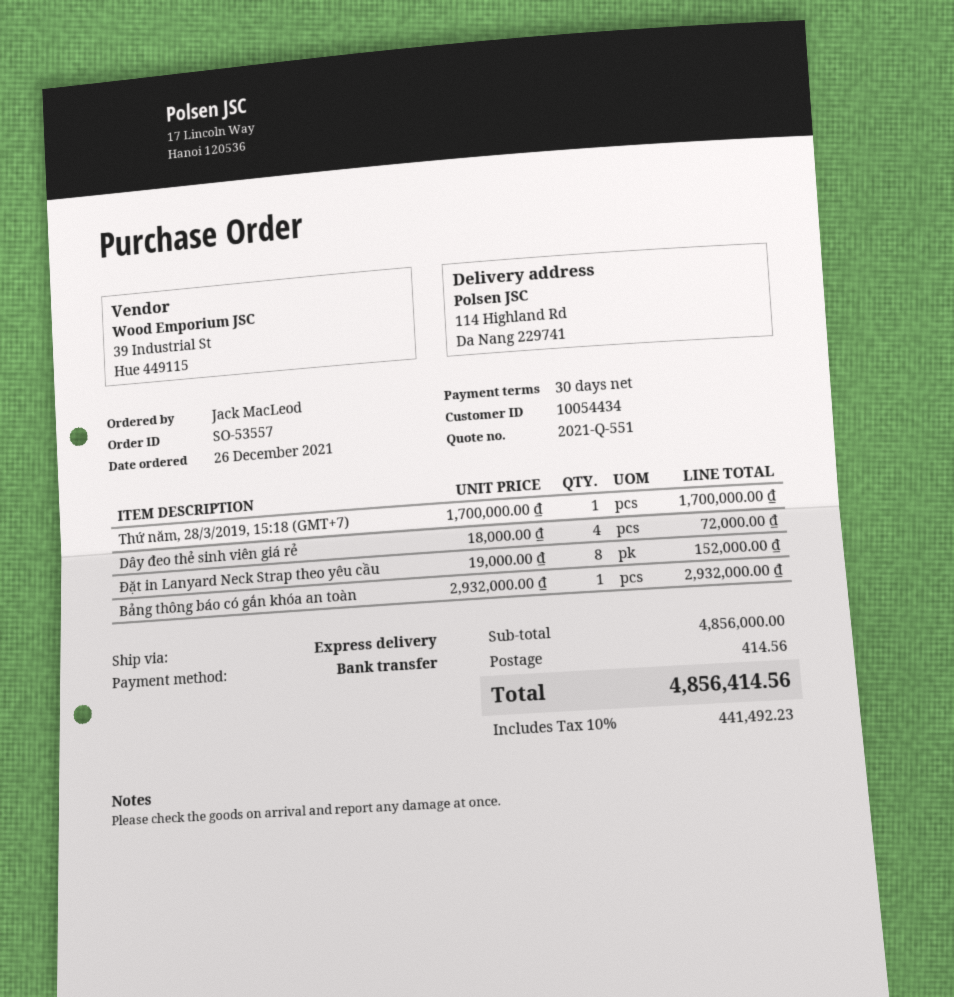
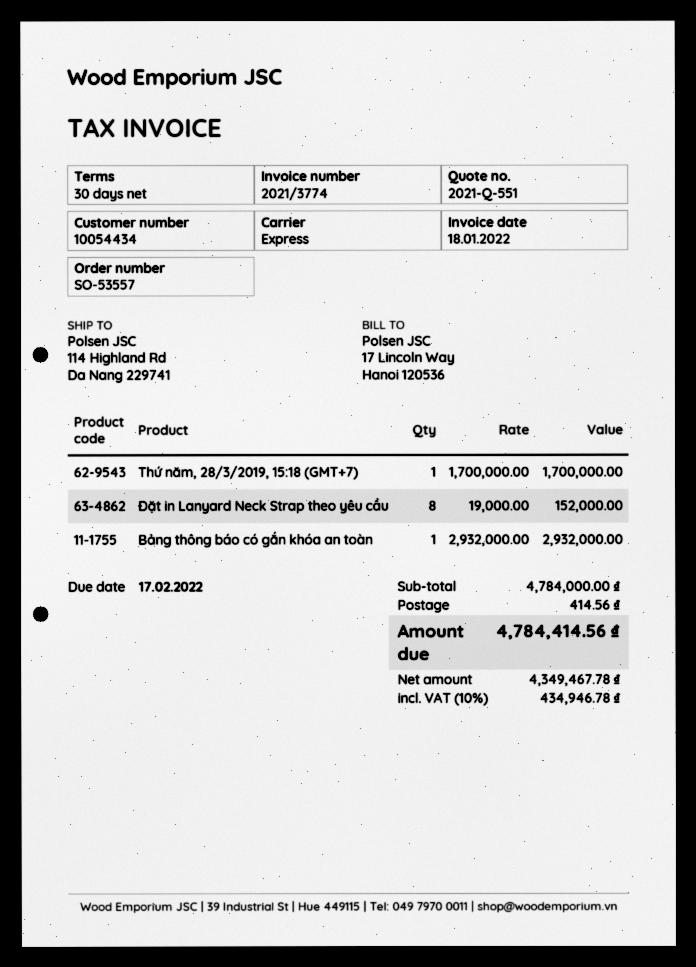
Dây đeo thẻ sinh viên giá rẻ: 4 x 18000.00 = 72000.00 -> none
subtotal: 4856000.00 -> 4784000.00
tax: 10% = 441492.23 -> 10% = 434946.78
total: 4856414.56 -> 4784414.56

